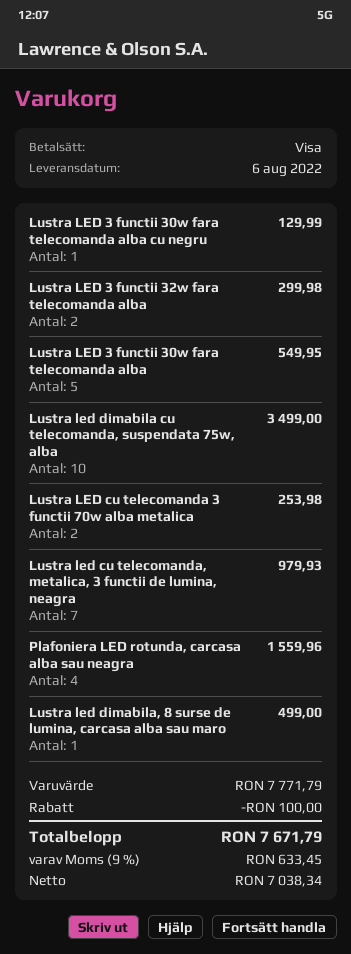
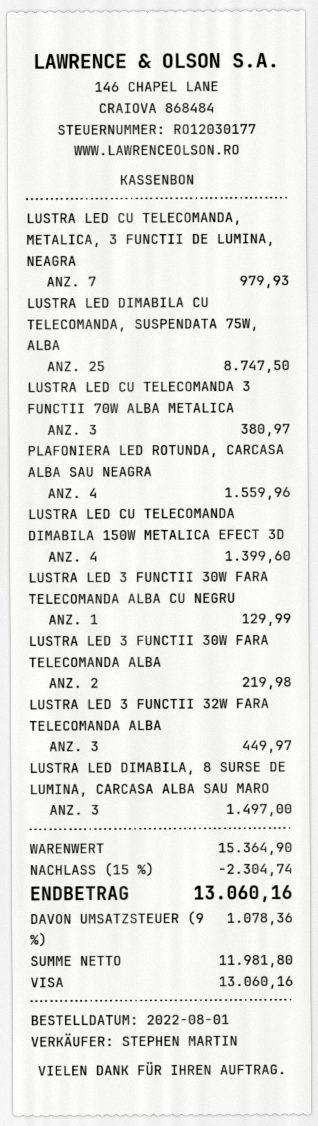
Lustra LED 3 functii 32w fara telecomanda alba: 2 for 299.98 -> 3 for 449.97
Lustra LED 3 functii 30w fara telecomanda alba: 5 for 549.95 -> 2 for 219.98
Lustra led dimabila cu telecomanda, suspendata 75w, alba: 10 for 3499.00 -> 25 for 8747.50
Lustra LED cu telecomanda 3 functii 70w alba metalica: 2 for 253.98 -> 3 for 380.97
Lustra led dimabila, 8 surse de lumina, carcasa alba sau maro: 1 for 499.00 -> 3 for 1497.00
LUSTRA LED CU TELECOMANDA DIMABILA 150W METALICA EFECT 3D: none -> 4 for 1399.60
subtotal: 7771.79 -> 15364.90
discount: 100.00 -> 2304.74
net: 7038.34 -> 11981.80
tax: 9% = 633.45 -> 9% = 1078.36
total: 7671.79 -> 13060.16

